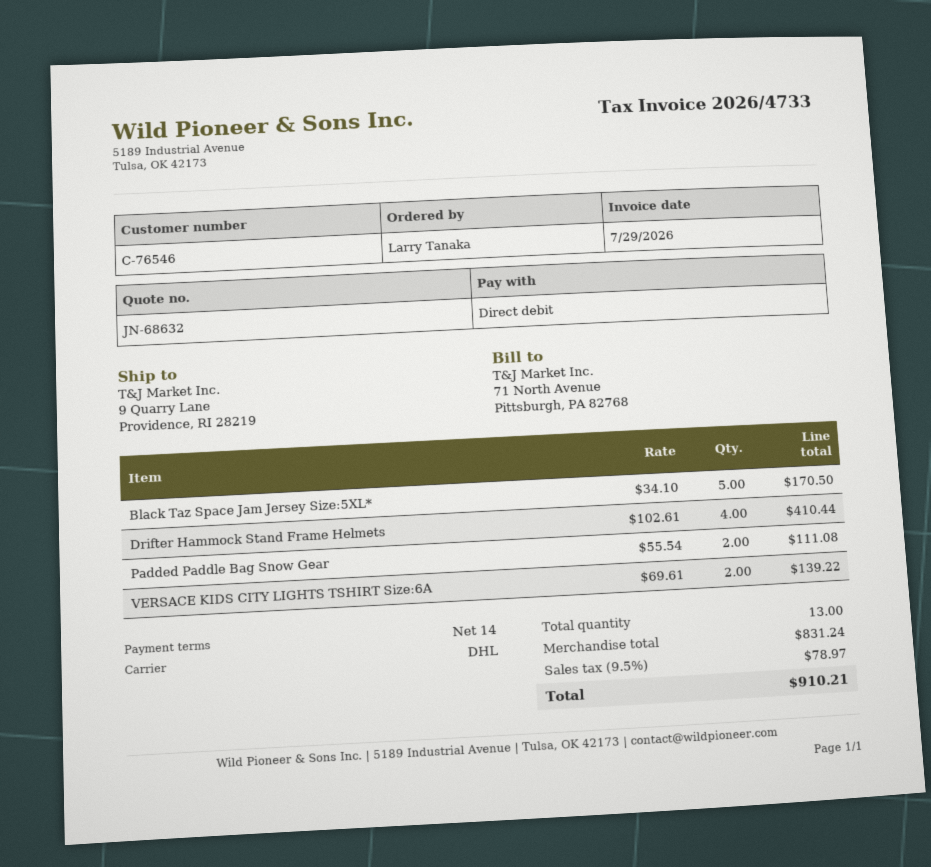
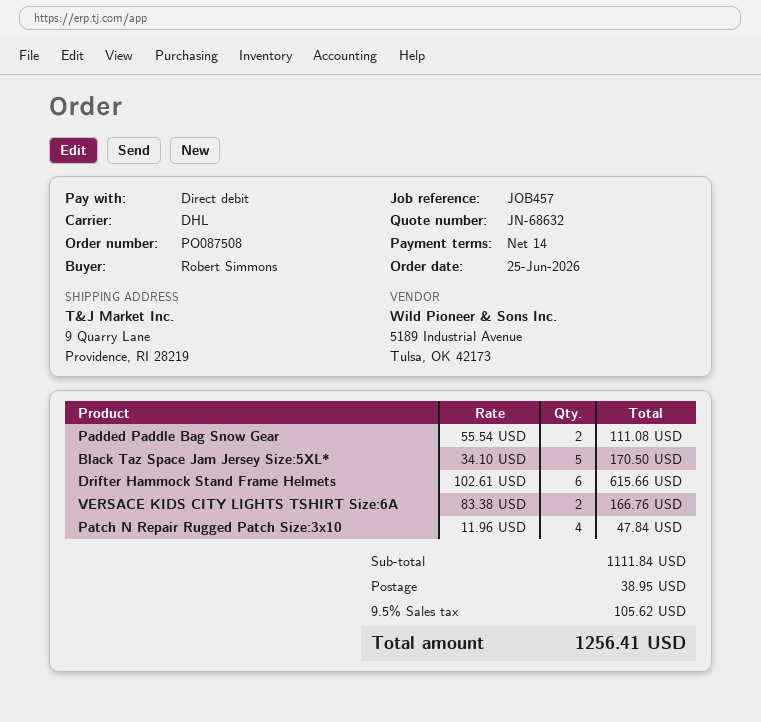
ordered by: Larry Tanaka -> Robert Simmons
Drifter Hammock Stand Frame Helmets: 4 x 102.61 = 410.44 -> 6 x 102.61 = 615.66
VERSACE KIDS CITY LIGHTS TSHIRT Size:6A: 2 x 69.61 = 139.22 -> 2 x 83.38 = 166.76
Patch N Repair Rugged Patch Size:3x10: none -> 4 x 11.96 = 47.84
subtotal: 831.24 -> 1111.84
shipping: none -> 38.95
tax: 9.5% = 78.97 -> 9.5% = 105.62
total: 910.21 -> 1256.41

